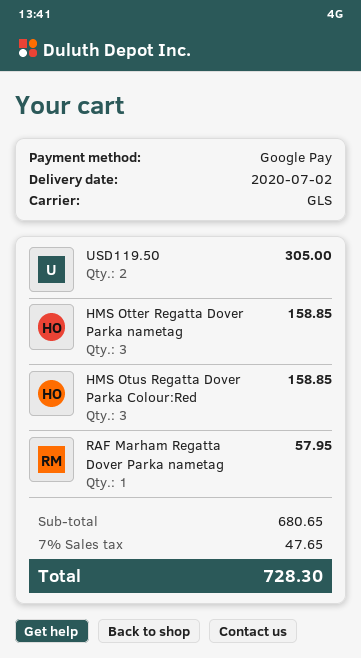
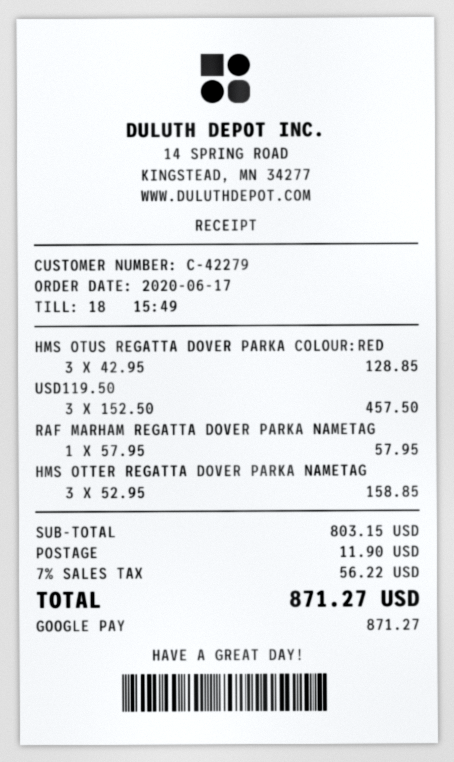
USD119.50: 2 for 305.00 -> 3 for 457.50
HMS Otus Regatta Dover Parka Colour:Red: 3 for 158.85 -> 3 for 128.85
subtotal: 680.65 -> 803.15
shipping: none -> 11.90
tax: 7% = 47.65 -> 7% = 56.22
total: 728.30 -> 871.27

